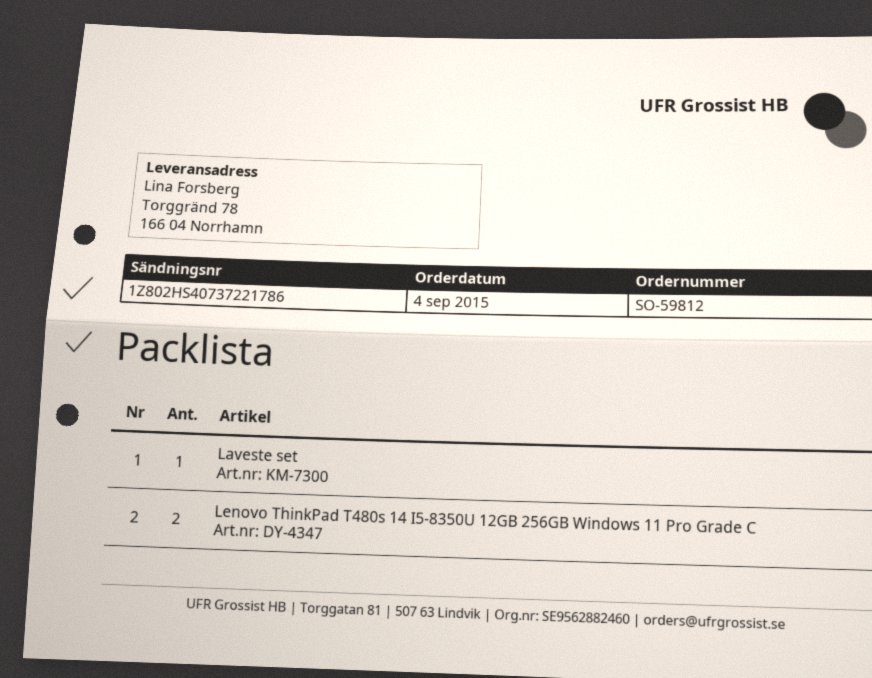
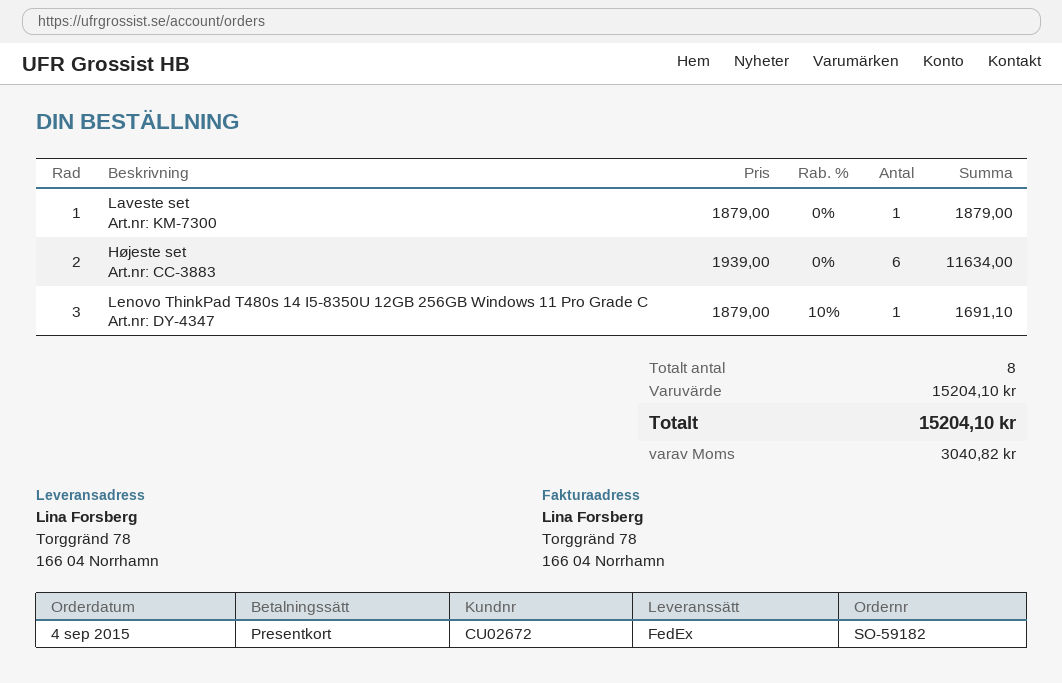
order number: SO-59812 -> SO-59182
Lenovo ThinkPad T480s 14 I5-8350U 12GB 256GB Windows 11 Pro Grade C: 2 -> 1
Højeste set: none -> 6

